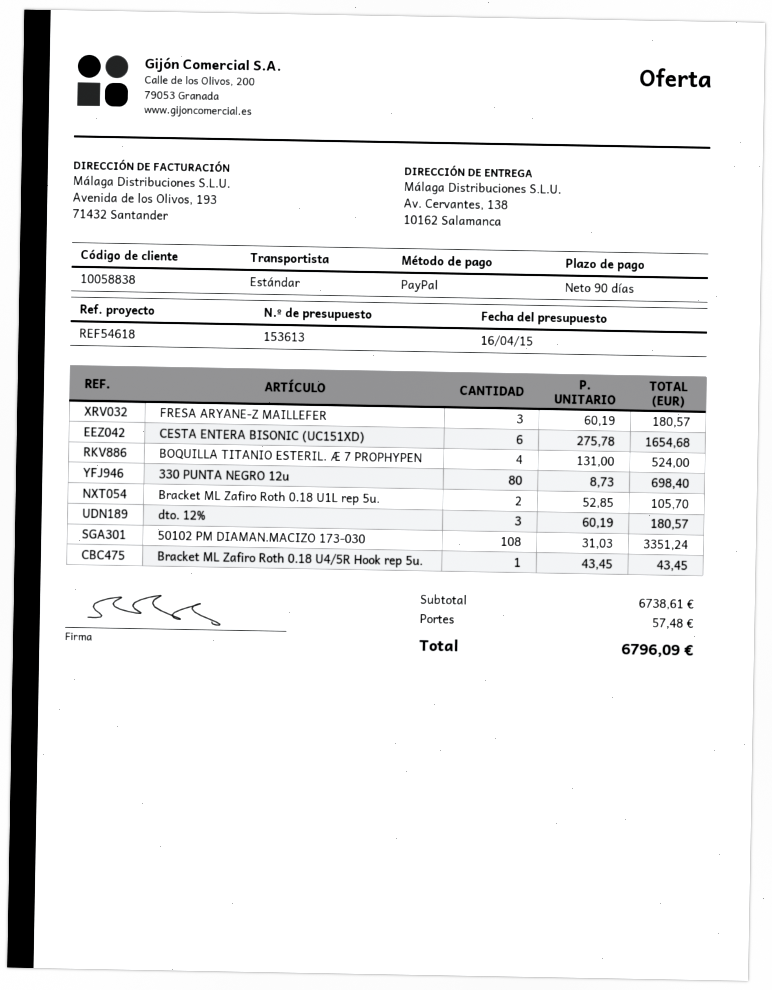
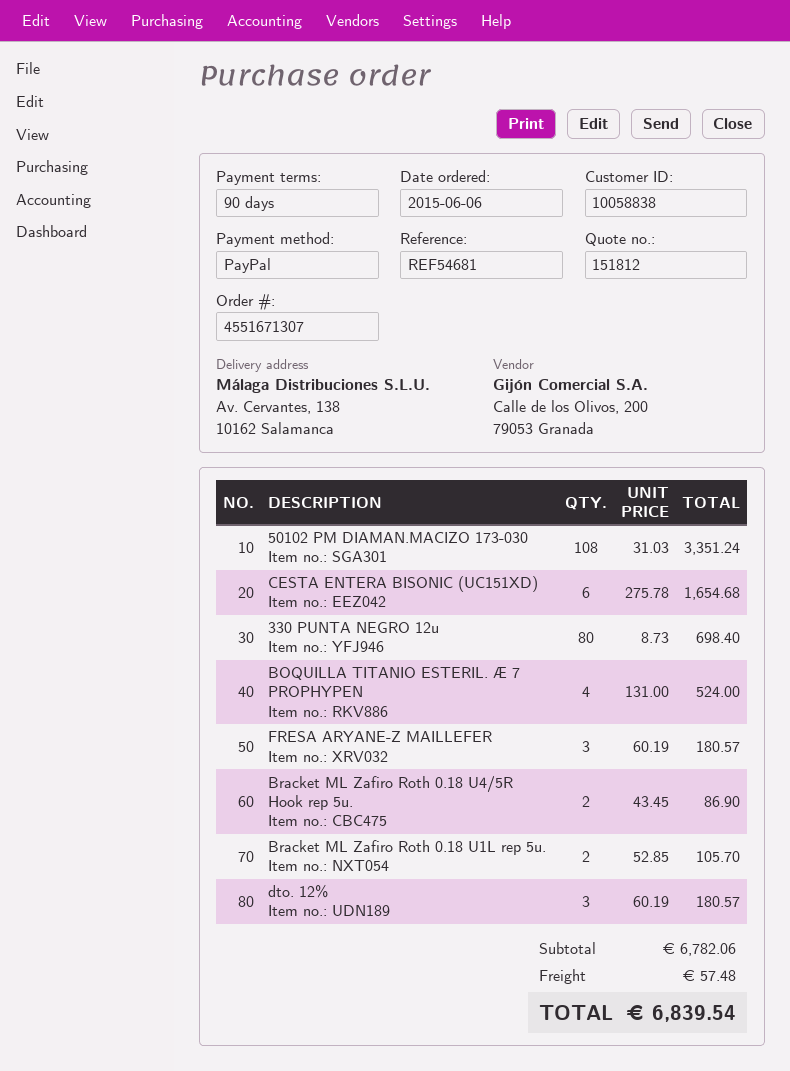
quote number: 153613 -> 151812
reference: REF54618 -> REF54681
Bracket ML Zafiro Roth 0.18 U4/5R Hook rep 5u.: 1 x 43.45 = 43.45 -> 2 x 43.45 = 86.90
subtotal: 6738.61 -> 6782.06
total: 6796.09 -> 6839.54

